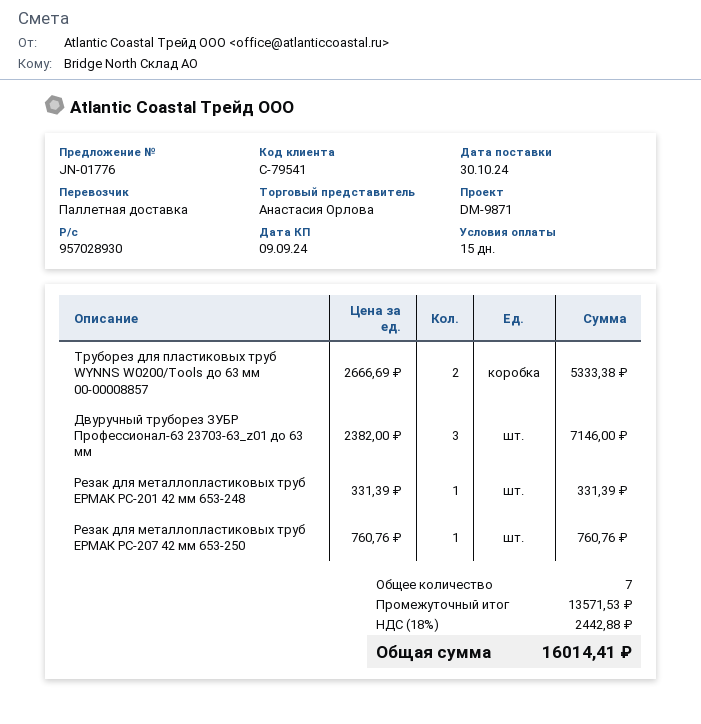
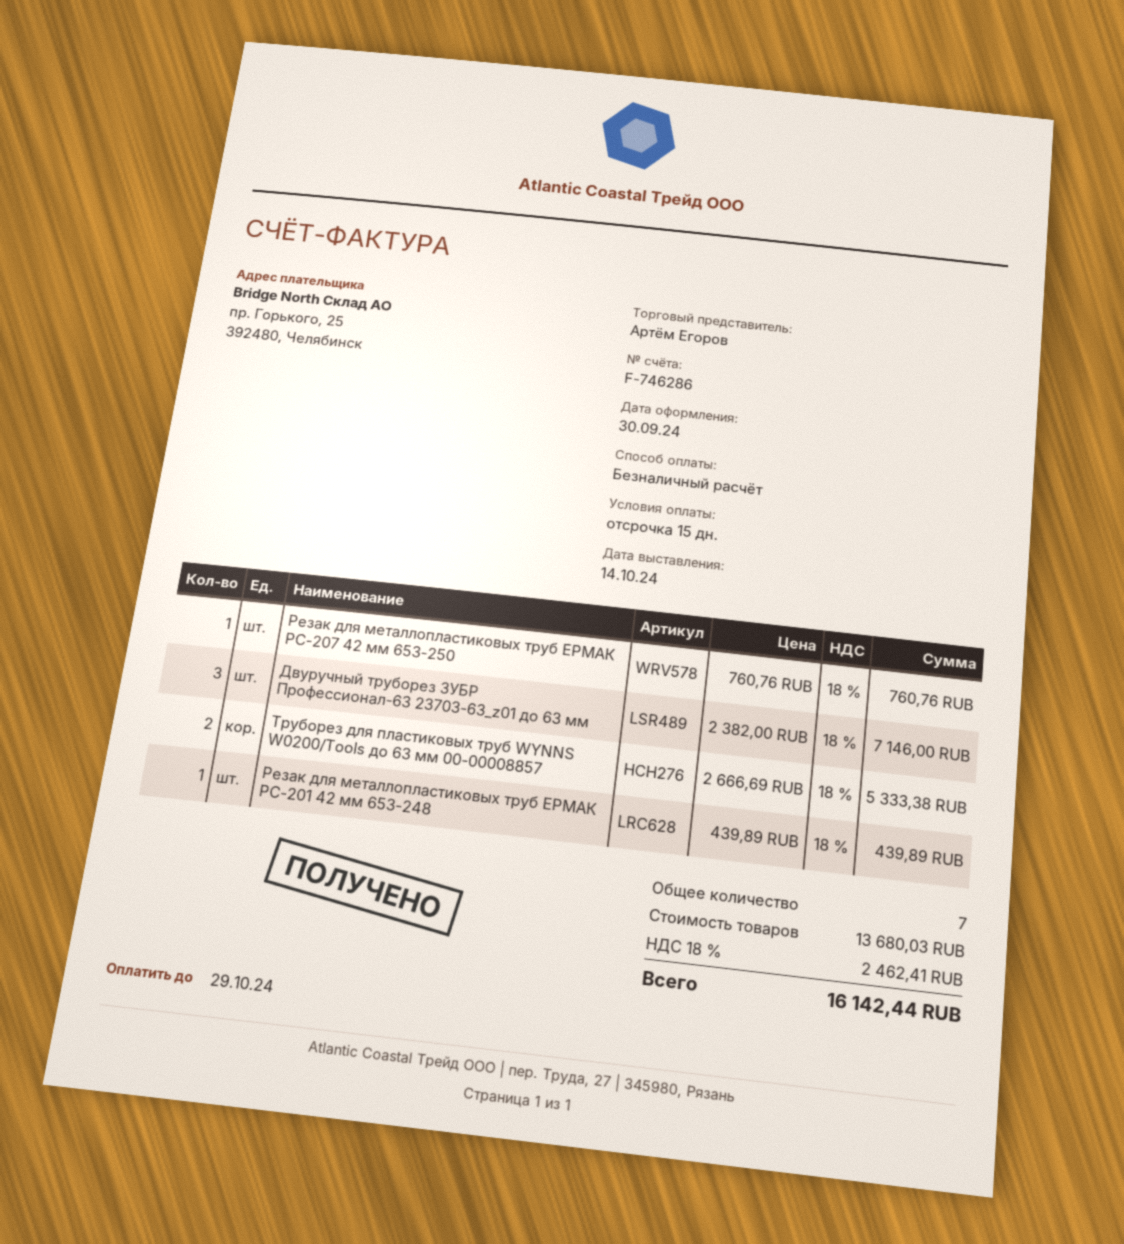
sales rep: Анастасия Орлова -> Артём Егоров
Резак для металлопластиковых труб ЕРМАК PC-201 42 мм 653-248: 1 x 331.39 = 331.39 -> 1 x 439.89 = 439.89
subtotal: 13571.53 -> 13680.03
tax: 18% = 2442.88 -> 18% = 2462.41
total: 16014.41 -> 16142.44

